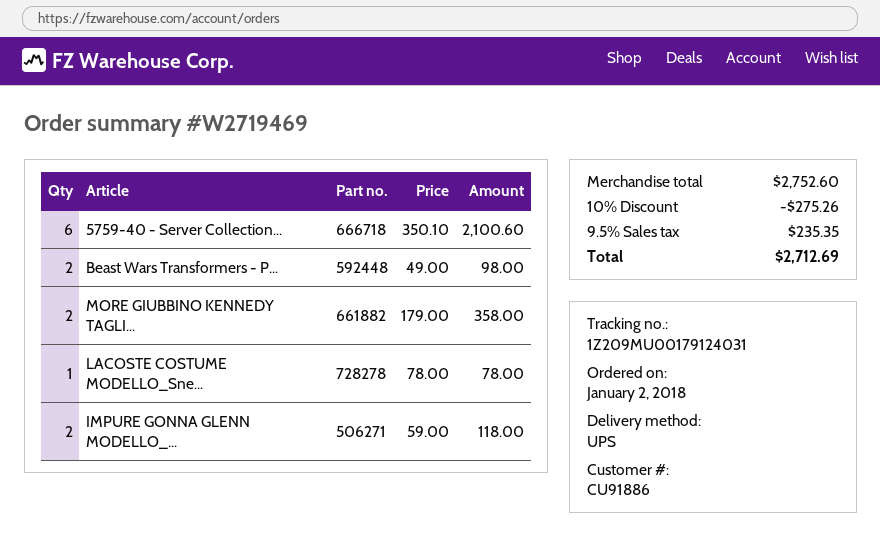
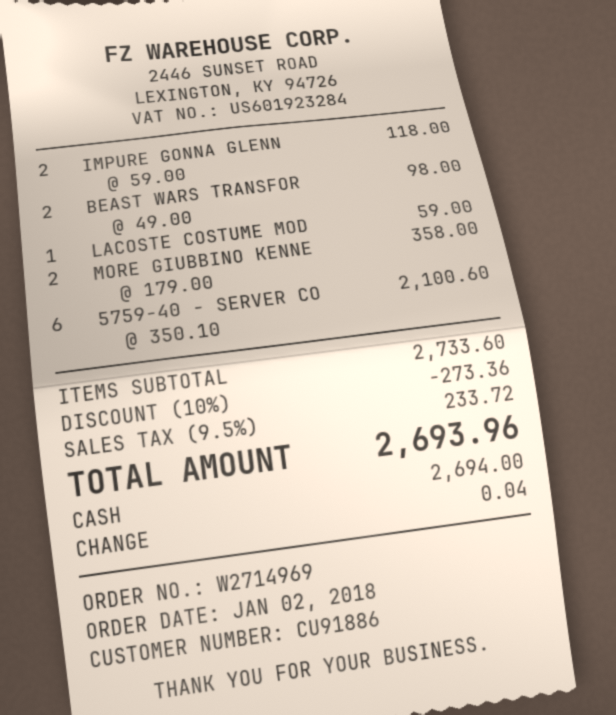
order number: W2719469 -> W2714969
LACOSTE COSTUME MODELLO_Sne...: 1 x 78.00 = 78.00 -> 1 x 59.00 = 59.00
subtotal: 2752.60 -> 2733.60
discount: 10% = 275.26 -> 10% = 273.36
tax: 9.5% = 235.35 -> 9.5% = 233.72
total: 2712.69 -> 2693.96

